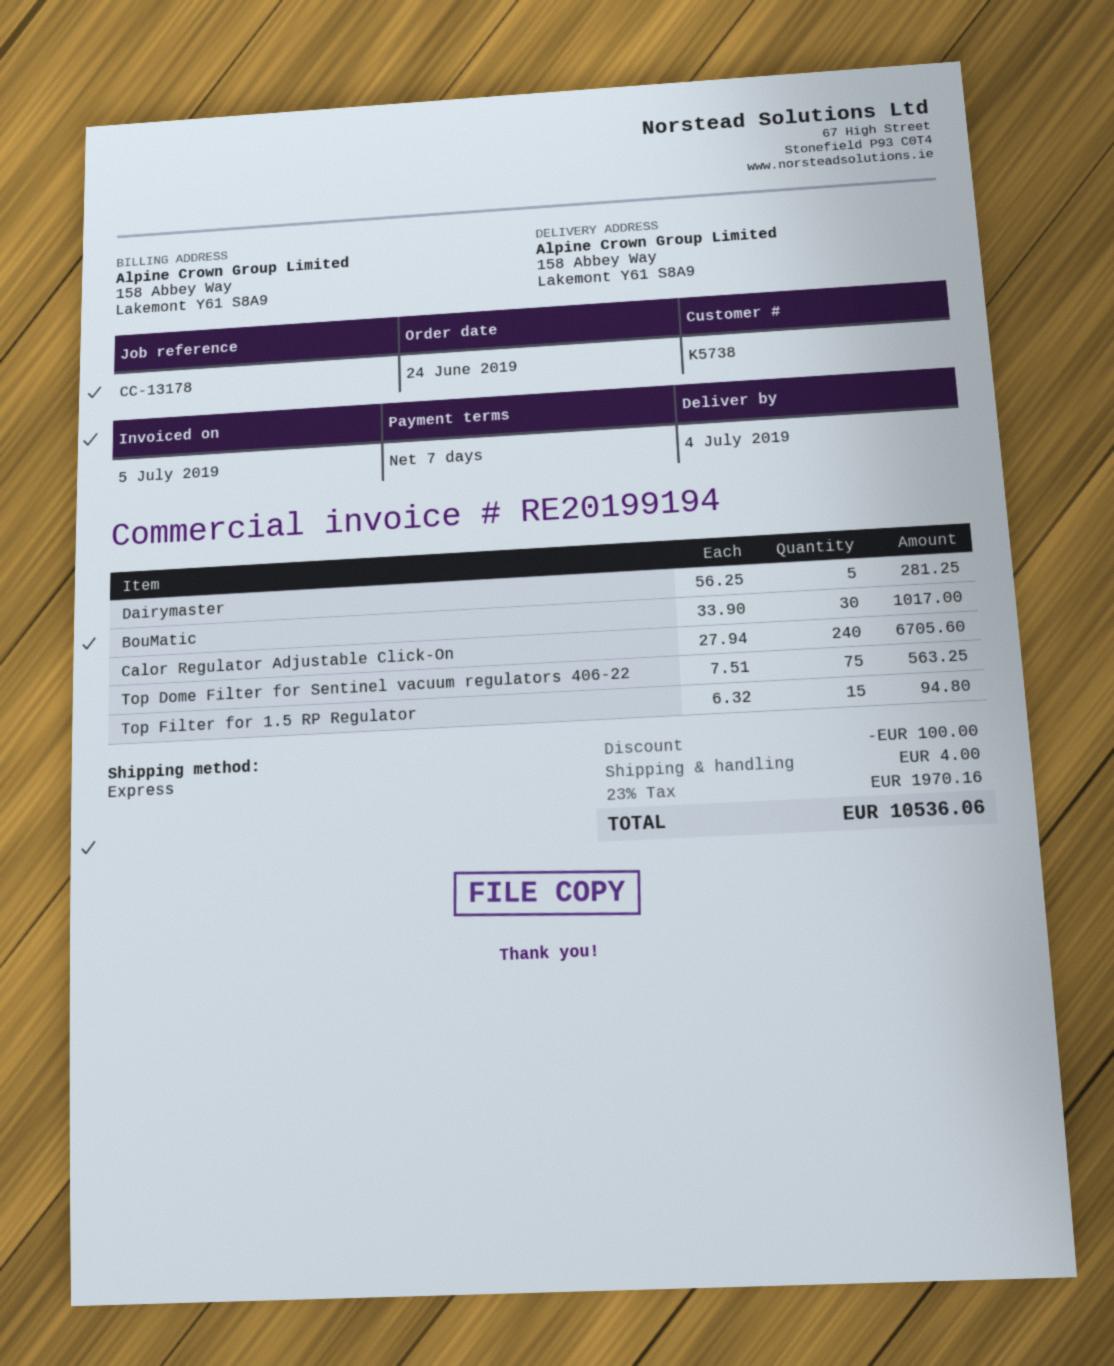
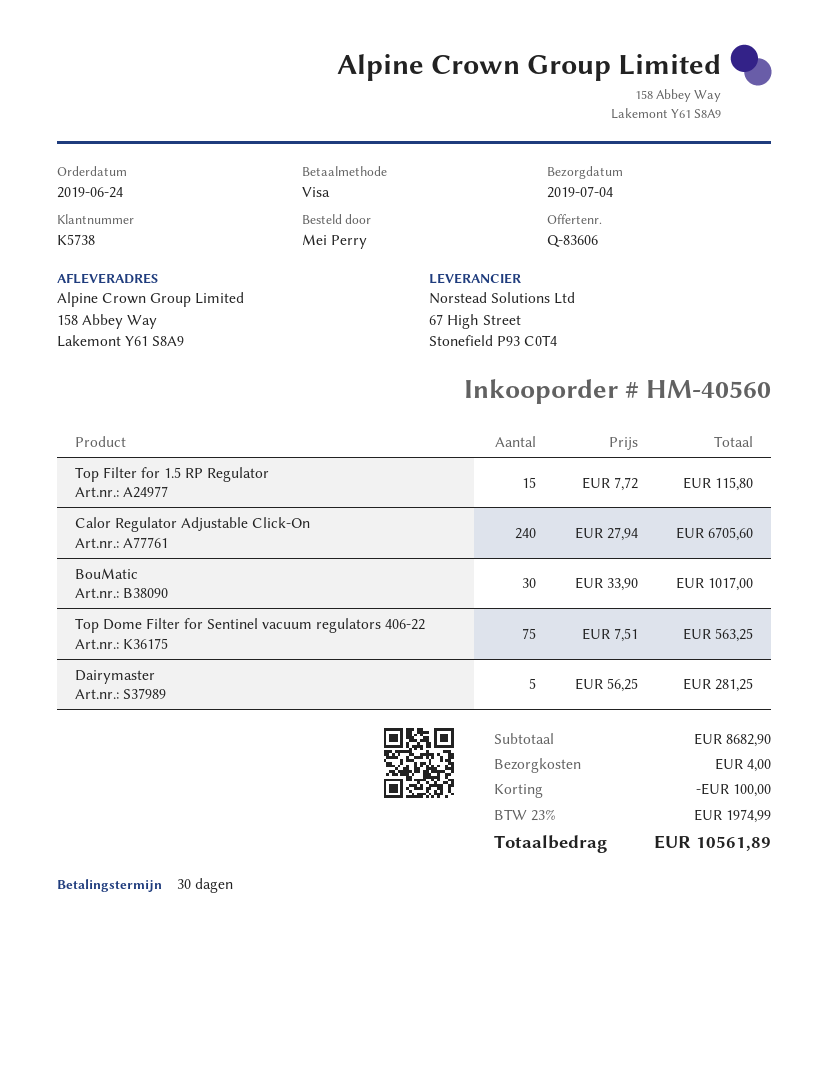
payment terms: 7 days -> 30 days
Top Filter for 1.5 RP Regulator: 15 x 6.32 = 94.80 -> 15 x 7.72 = 115.80
tax: 23% = 1970.16 -> 23% = 1974.99
total: 10536.06 -> 10561.89

